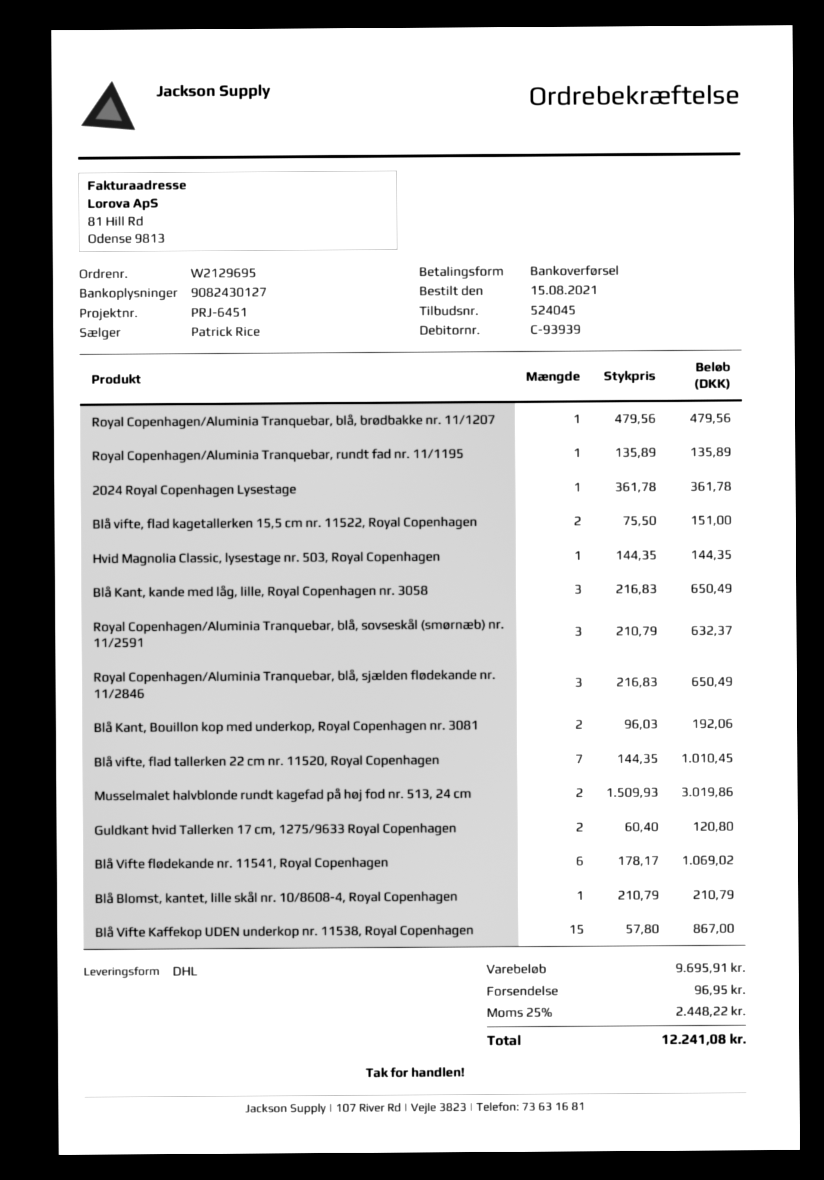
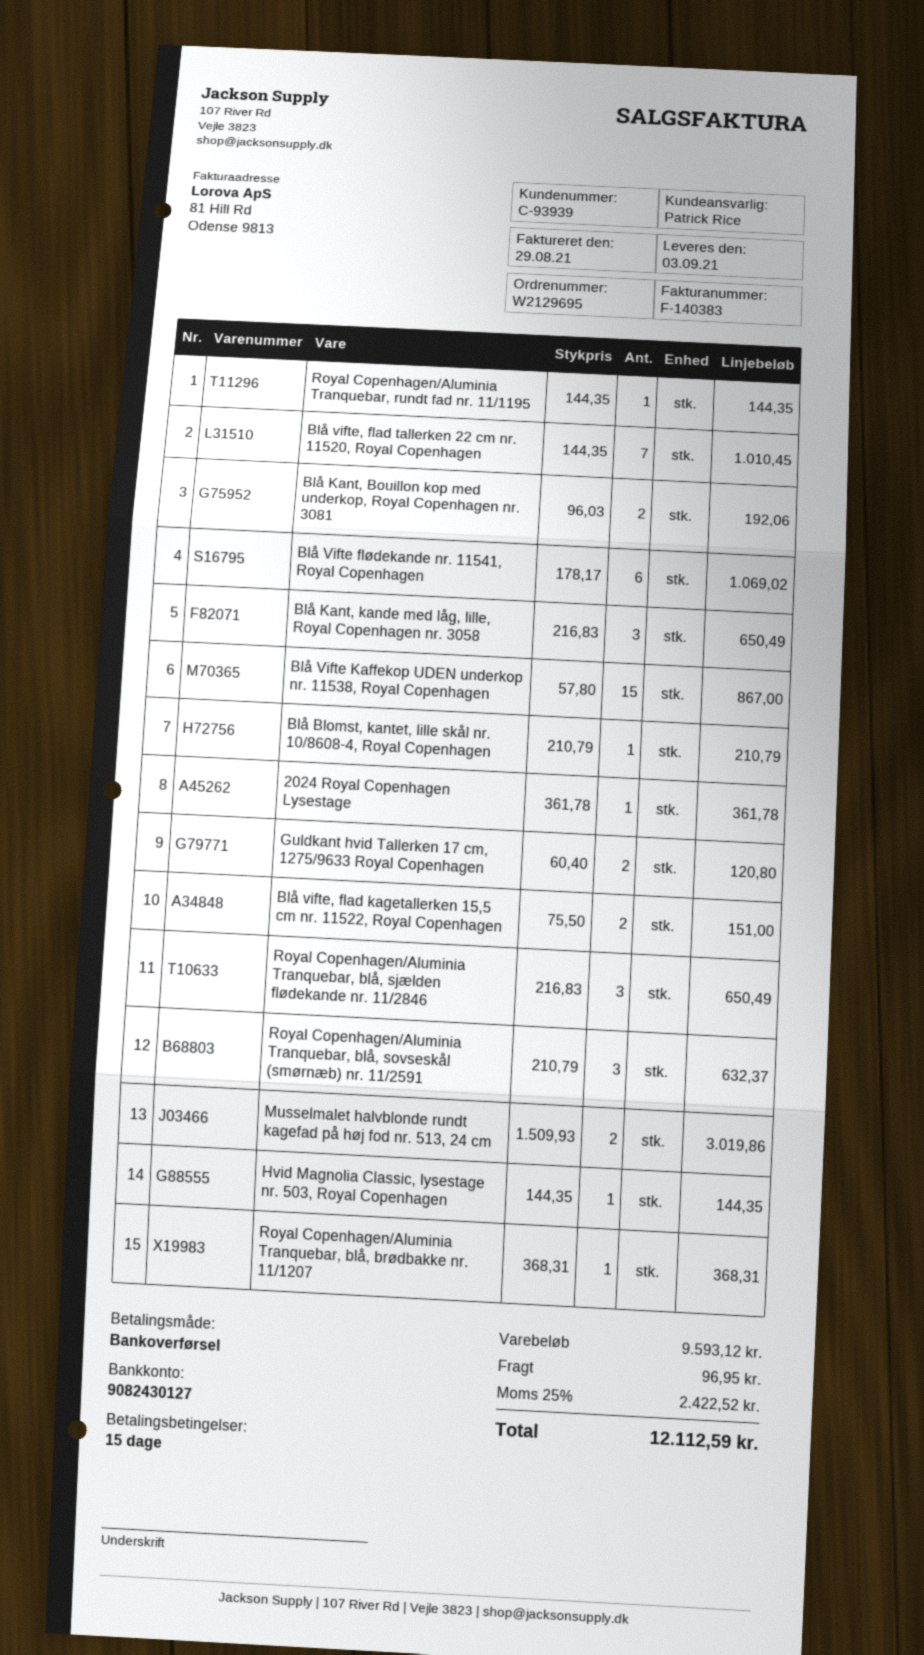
Royal Copenhagen/Aluminia Tranquebar, blå, brødbakke nr. 11/1207: 1 x 479.56 = 479.56 -> 1 x 368.31 = 368.31
Royal Copenhagen/Aluminia Tranquebar, rundt fad nr. 11/1195: 1 x 135.89 = 135.89 -> 1 x 144.35 = 144.35
subtotal: 9695.91 -> 9593.12
tax: 25% = 2448.22 -> 25% = 2422.52
total: 12241.08 -> 12112.59

